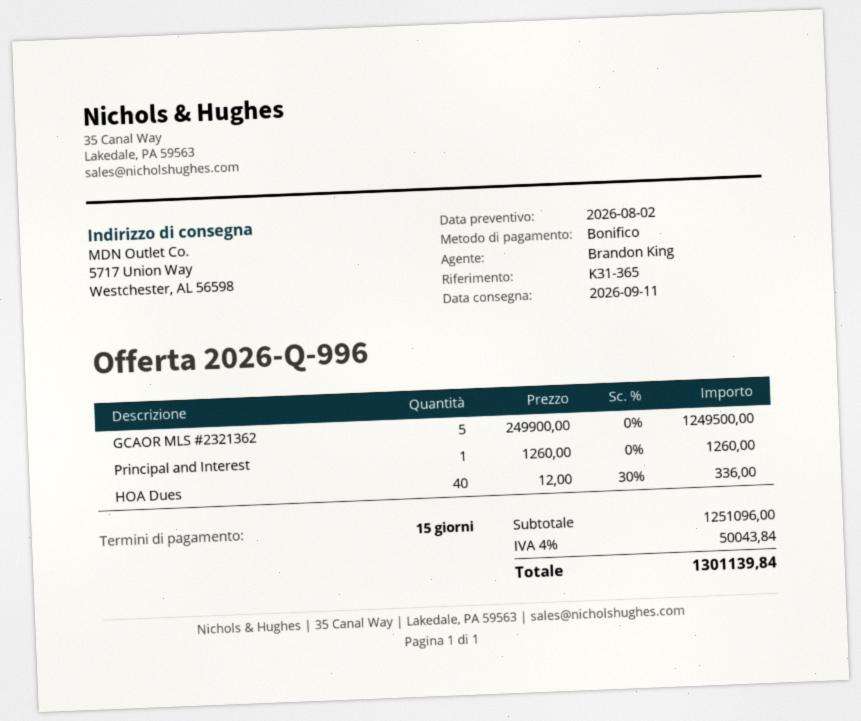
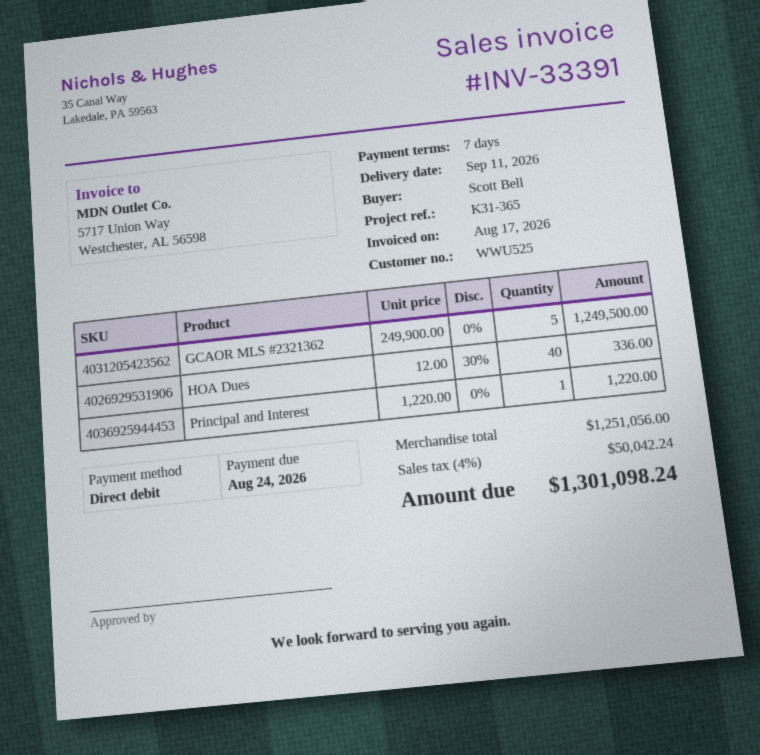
payment terms: 15 days -> 7 days
payment method: bank transfer -> direct debit
Principal and Interest: 1 x 1260.00 = 1260.00 -> 1 x 1220.00 = 1220.00
subtotal: 1251096.00 -> 1251056.00
tax: 4% = 50043.84 -> 4% = 50042.24
total: 1301139.84 -> 1301098.24

